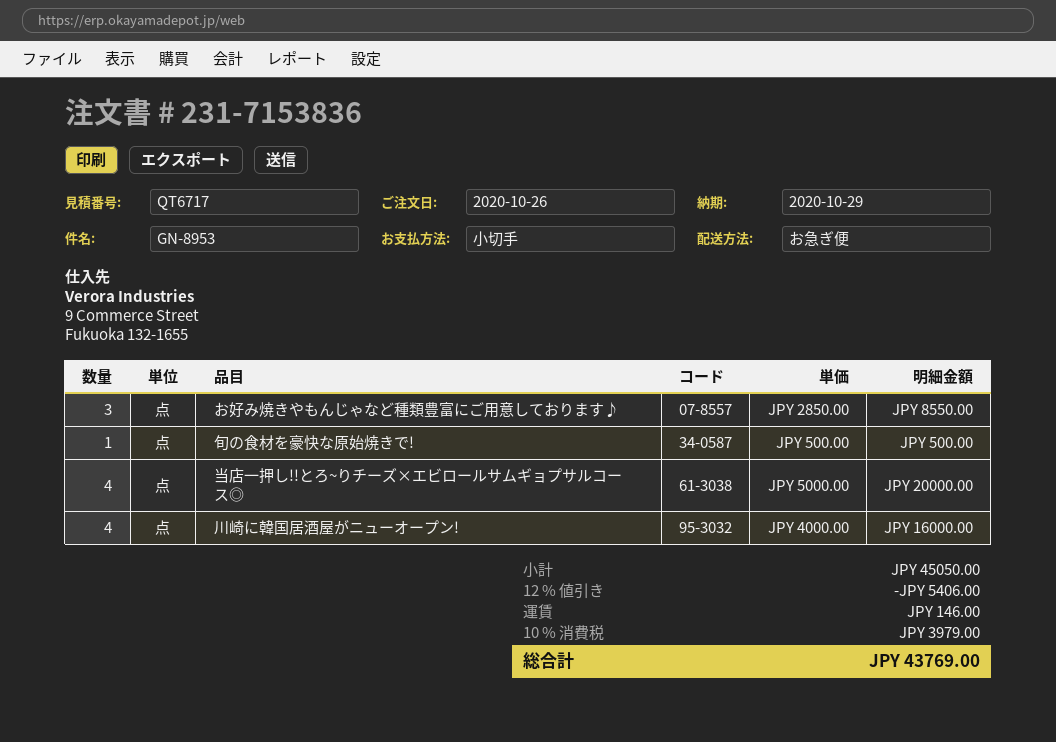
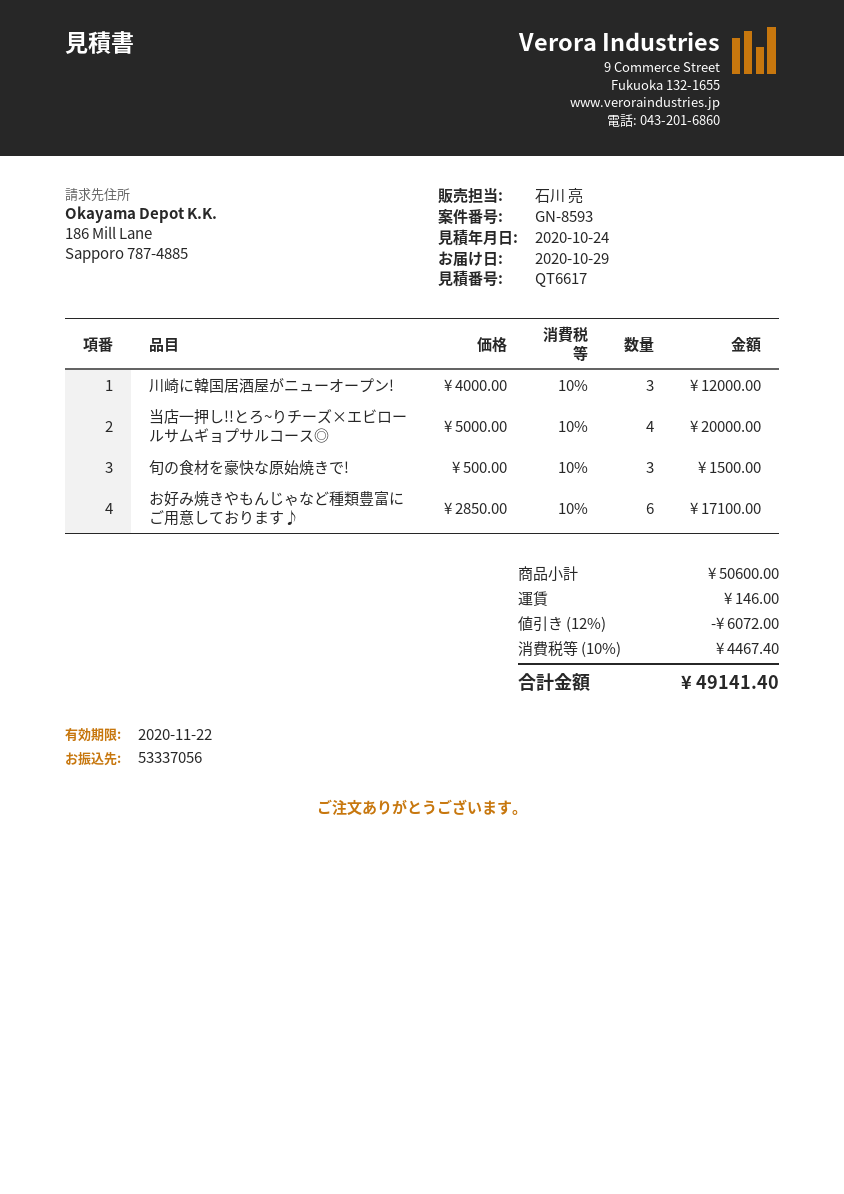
quote number: QT6717 -> QT6617
reference: GN-8953 -> GN-8593
お好み焼きやもんじゃなど種類豊富にご用意しております♪: 3 x 2850.00 = 8550.00 -> 6 x 2850.00 = 17100.00
旬の食材を豪快な原始焼きで!: 1 x 500.00 = 500.00 -> 3 x 500.00 = 1500.00
川崎に韓国居酒屋がニューオープン!: 4 x 4000.00 = 16000.00 -> 3 x 4000.00 = 12000.00
subtotal: 45050.00 -> 50600.00
discount: 12% = 5406.00 -> 12% = 6072.00
tax: 10% = 3979.00 -> 10% = 4467.40
total: 43769.00 -> 49141.40

